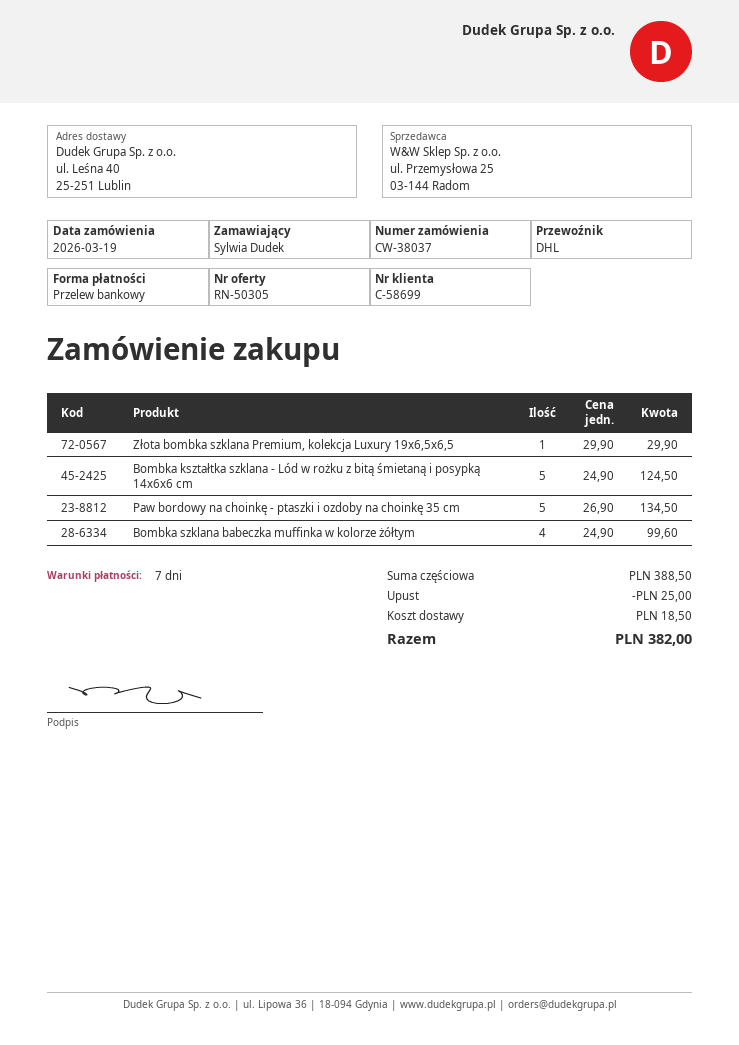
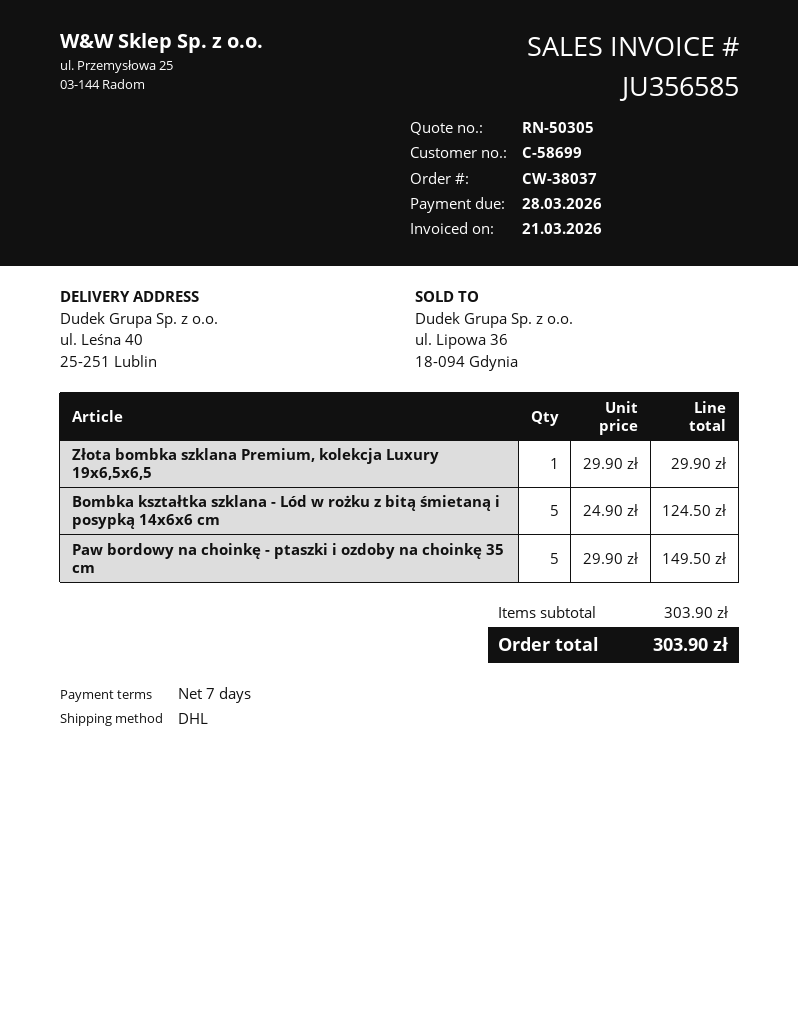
Paw bordowy na choinkę - ptaszki i ozdoby na choinkę 35 cm: 5 x 26.90 = 134.50 -> 5 x 29.90 = 149.50
Bombka szklana babeczka muffinka w kolorze żółtym: 4 x 24.90 = 99.60 -> none
subtotal: 388.50 -> 303.90
discount: 25.00 -> none
shipping: 18.50 -> none
total: 382.00 -> 303.90

